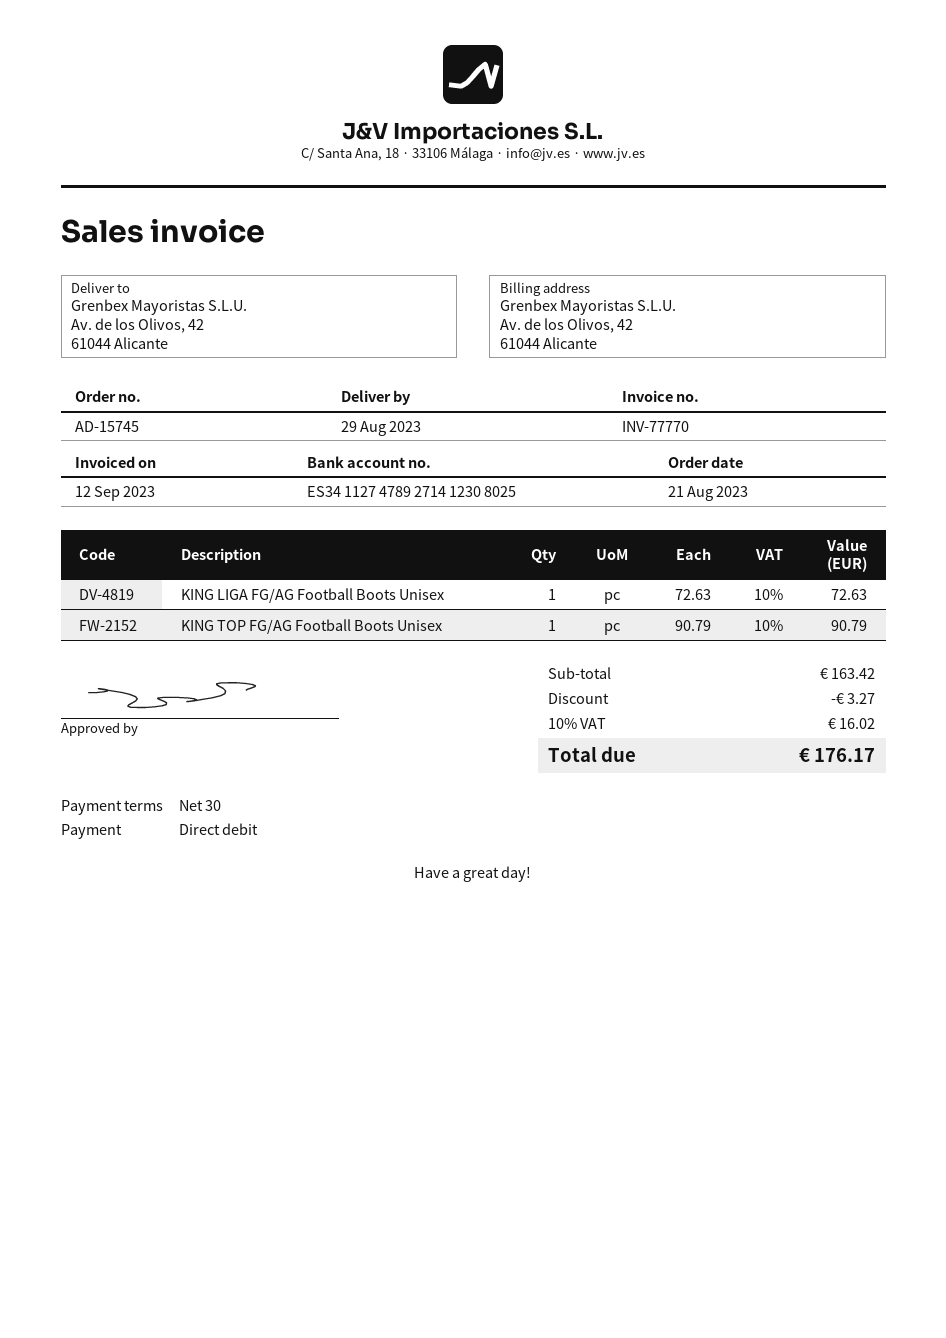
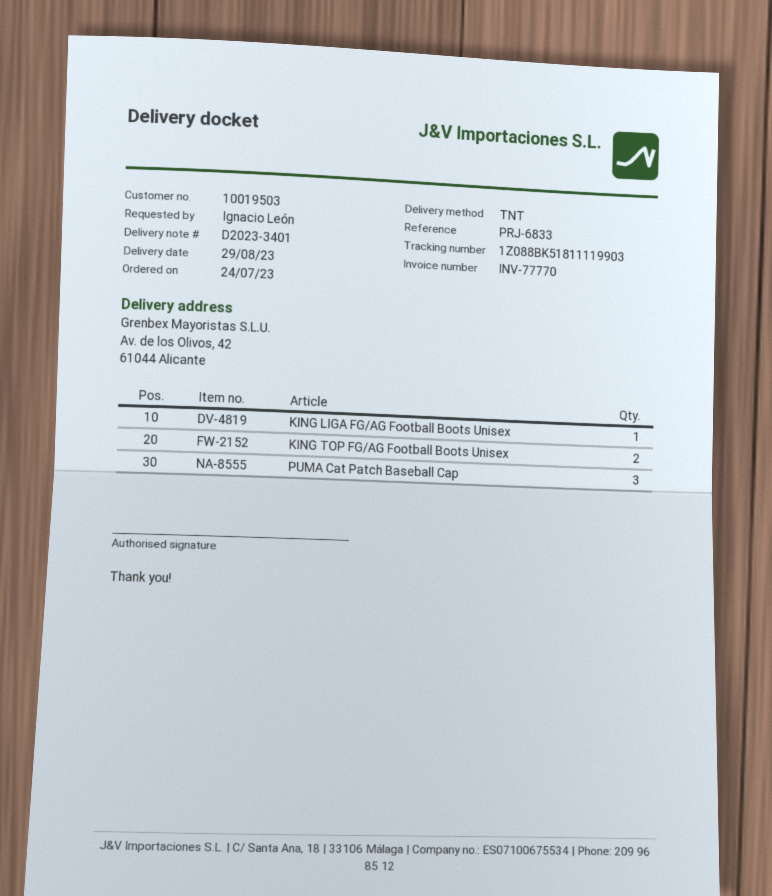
order date: 2023-08-21 -> 2023-07-24
KING TOP FG/AG Football Boots Unisex: 1 -> 2
PUMA Cat Patch Baseball Cap: none -> 3

